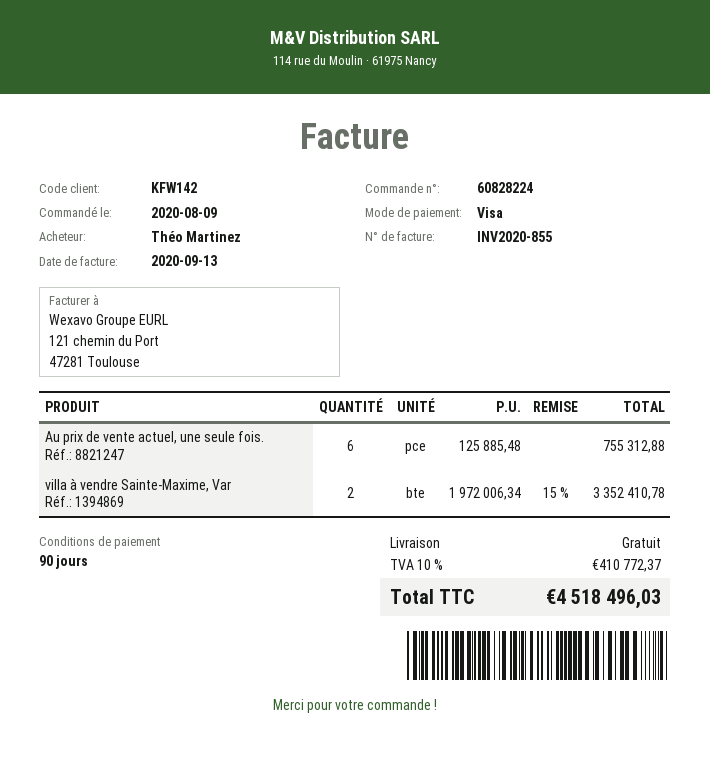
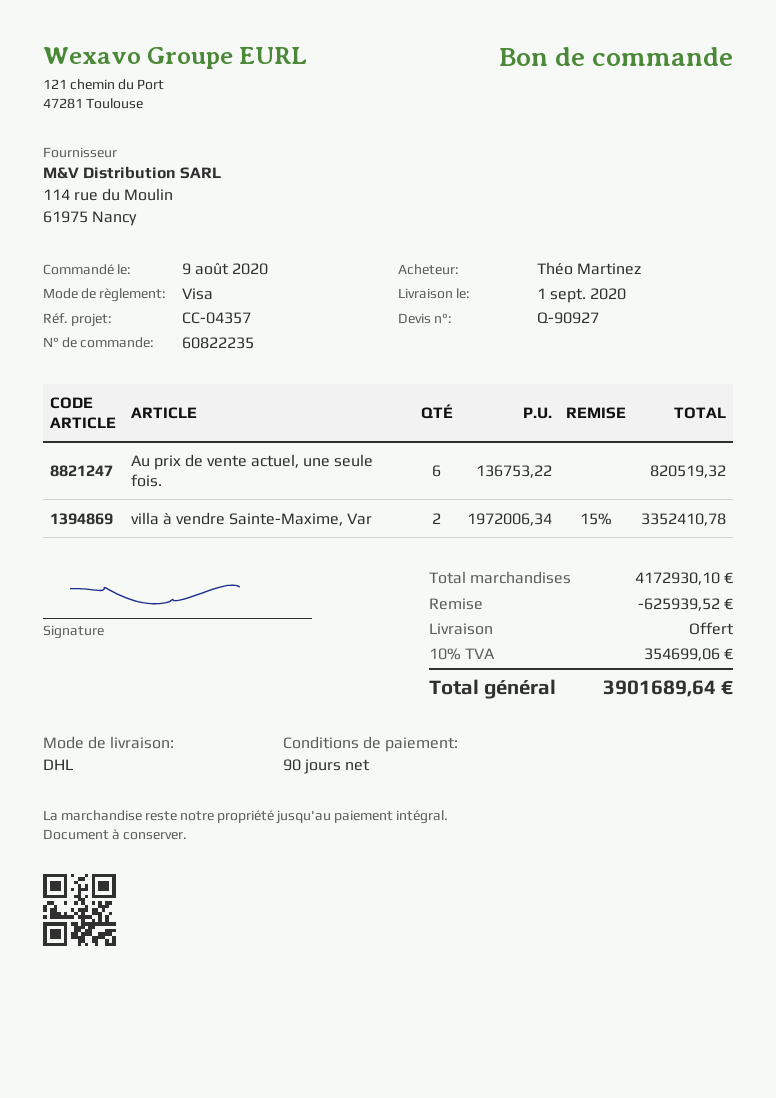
order number: 60828224 -> 60822235
Au prix de vente actuel, une seule fois.: 6 x 125885.48 = 755312.88 -> 6 x 136753.22 = 820519.32
discount: none -> 625939.52
tax: 10% = 410772.37 -> 10% = 354699.06
total: 4518496.03 -> 3901689.64

